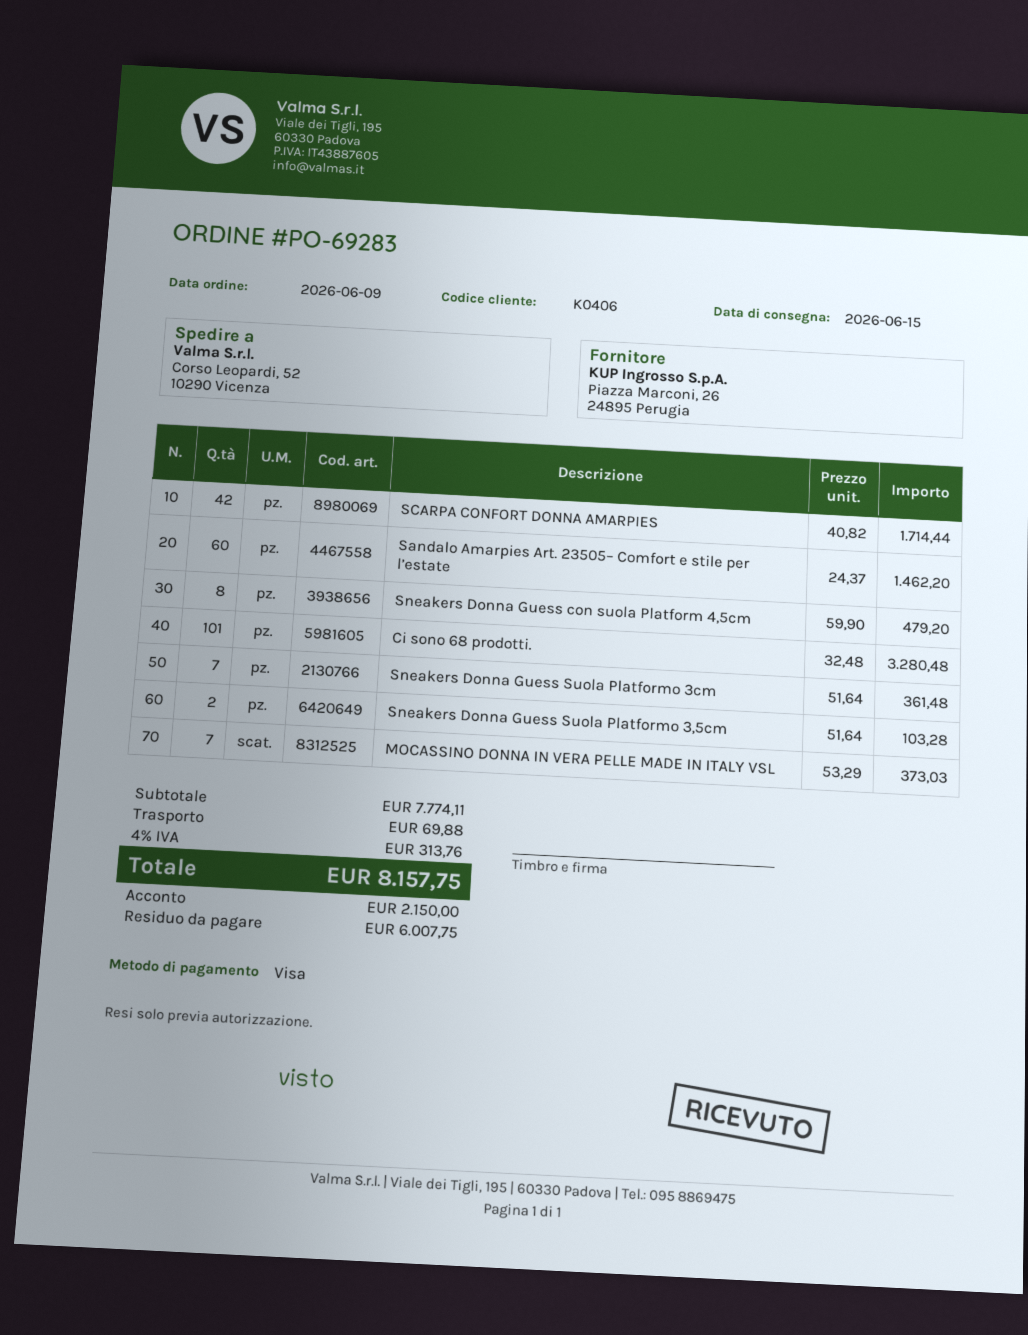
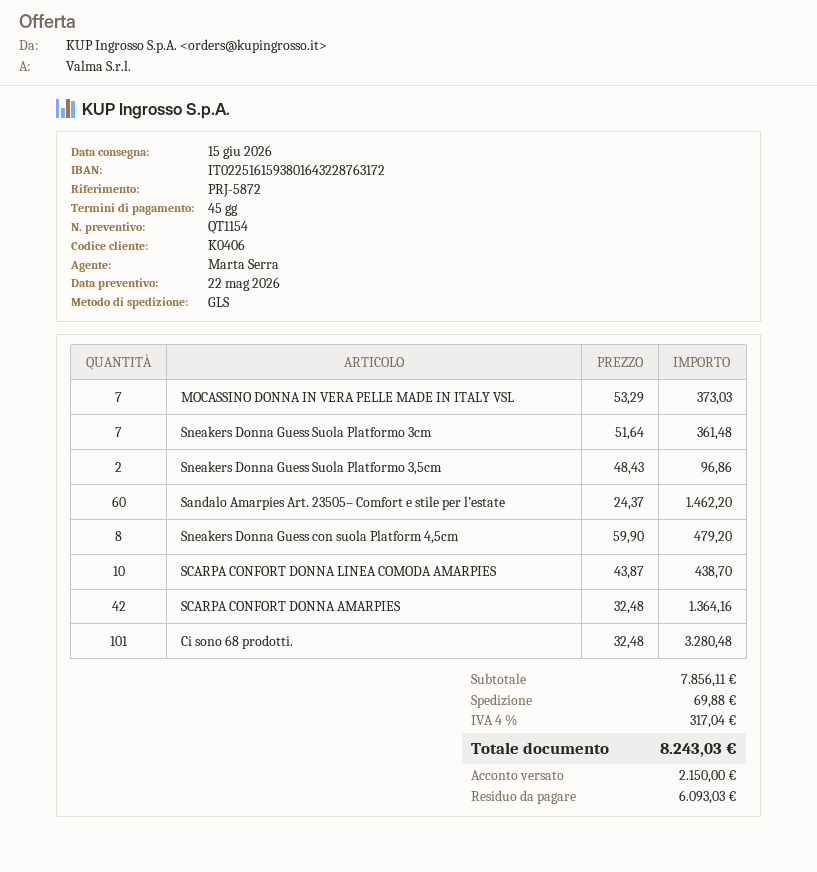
SCARPA CONFORT DONNA AMARPIES: 42 x 40.82 = 1714.44 -> 42 x 32.48 = 1364.16
Sneakers Donna Guess Suola Platformo 3,5cm: 2 x 51.64 = 103.28 -> 2 x 48.43 = 96.86
SCARPA CONFORT DONNA LINEA COMODA AMARPIES: none -> 10 x 43.87 = 438.70
subtotal: 7774.11 -> 7856.11
tax: 4% = 313.76 -> 4% = 317.04
total: 8157.75 -> 8243.03
balance: 6007.75 -> 6093.03

